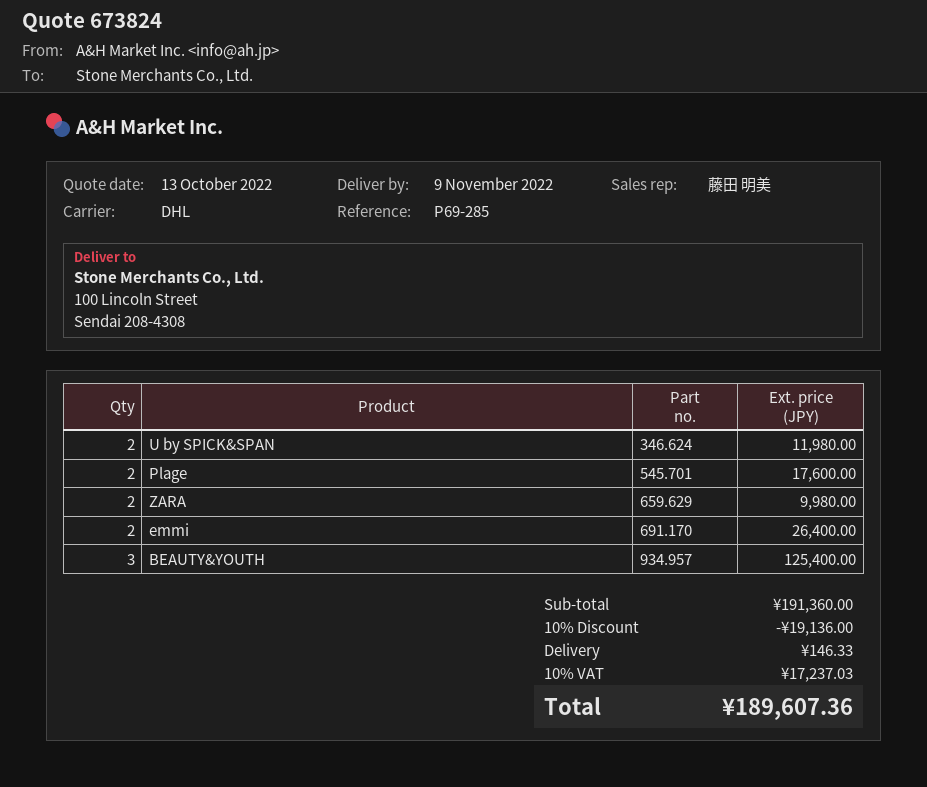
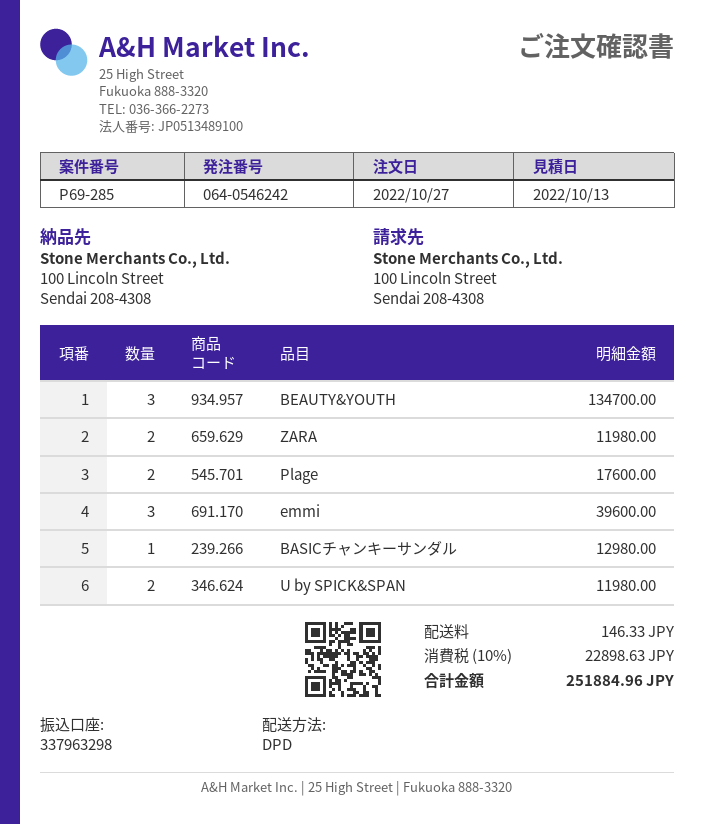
shipping method: DHL -> DPD
ZARA: 2 for 9980.00 -> 2 for 11980.00
emmi: 2 for 26400.00 -> 3 for 39600.00
BEAUTY&YOUTH: 3 for 125400.00 -> 3 for 134700.00
BASICチャンキーサンダル: none -> 1 for 12980.00
discount: 10% = 19136.00 -> none
tax: 10% = 17237.03 -> 10% = 22898.63
total: 189607.36 -> 251884.96

